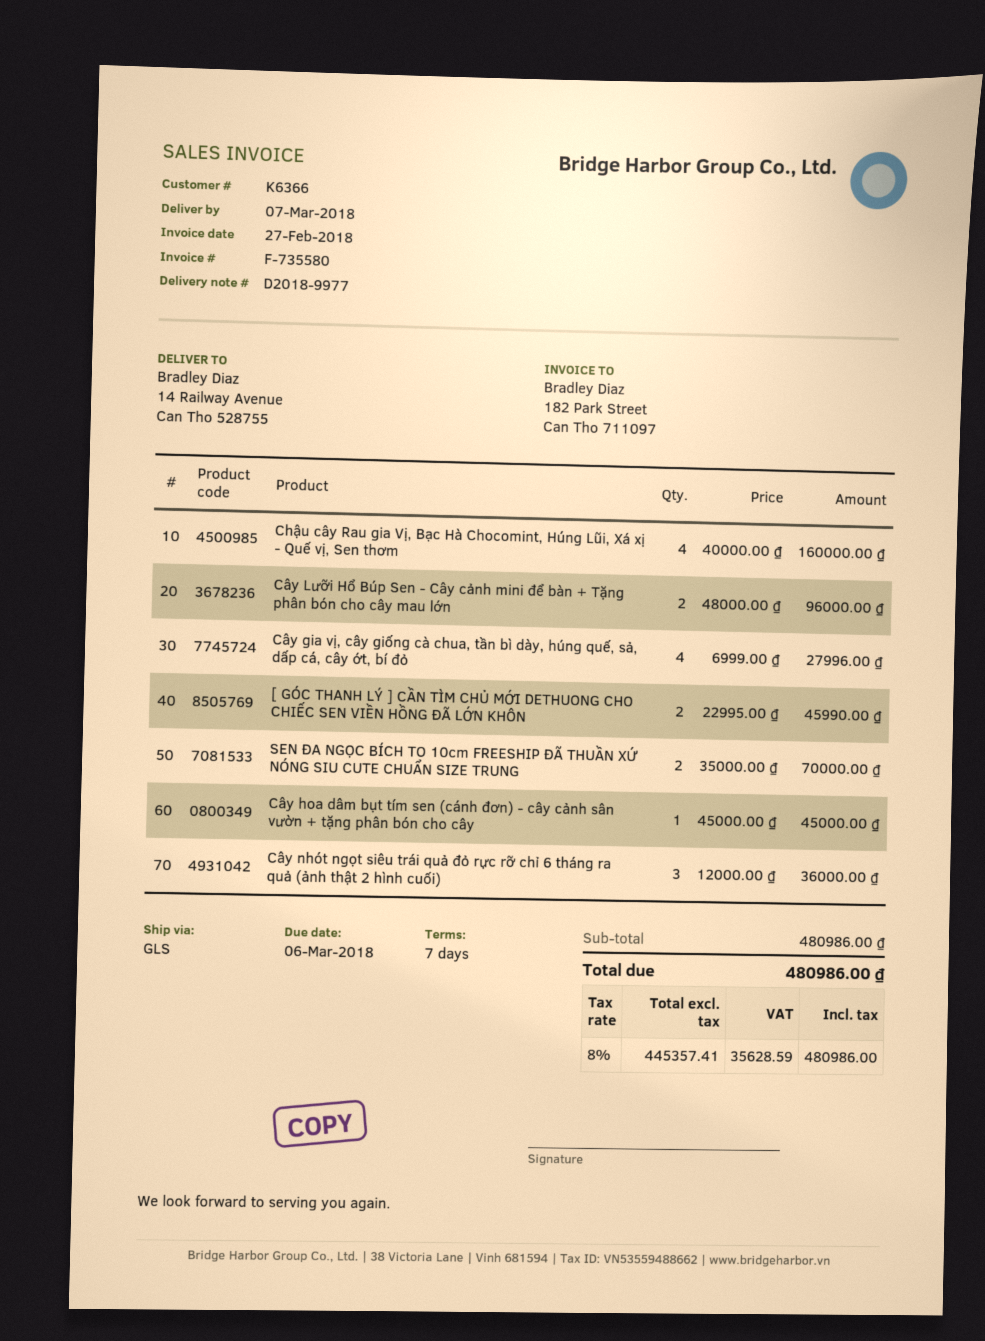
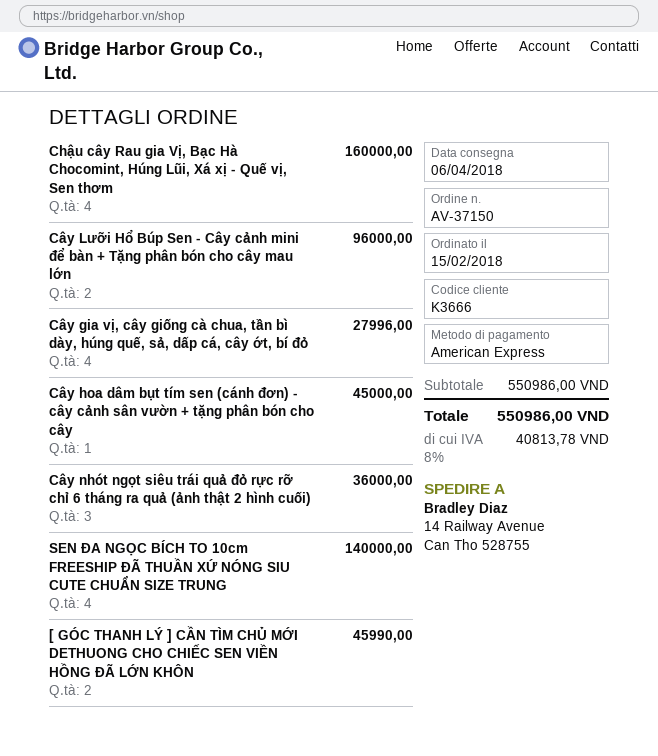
delivery date: 2018-03-07 -> 2018-04-06
customer number: K6366 -> K3666
SEN ĐA NGỌC BÍCH TO 10cm FREESHIP ĐÃ THUẦN XỨ NÓNG SIU CUTE CHUẨN SIZE TRUNG: 2 for 70000.00 -> 4 for 140000.00
subtotal: 480986.00 -> 550986.00
tax: 8% = 35628.59 -> 8% = 40813.78
total: 480986.00 -> 550986.00

